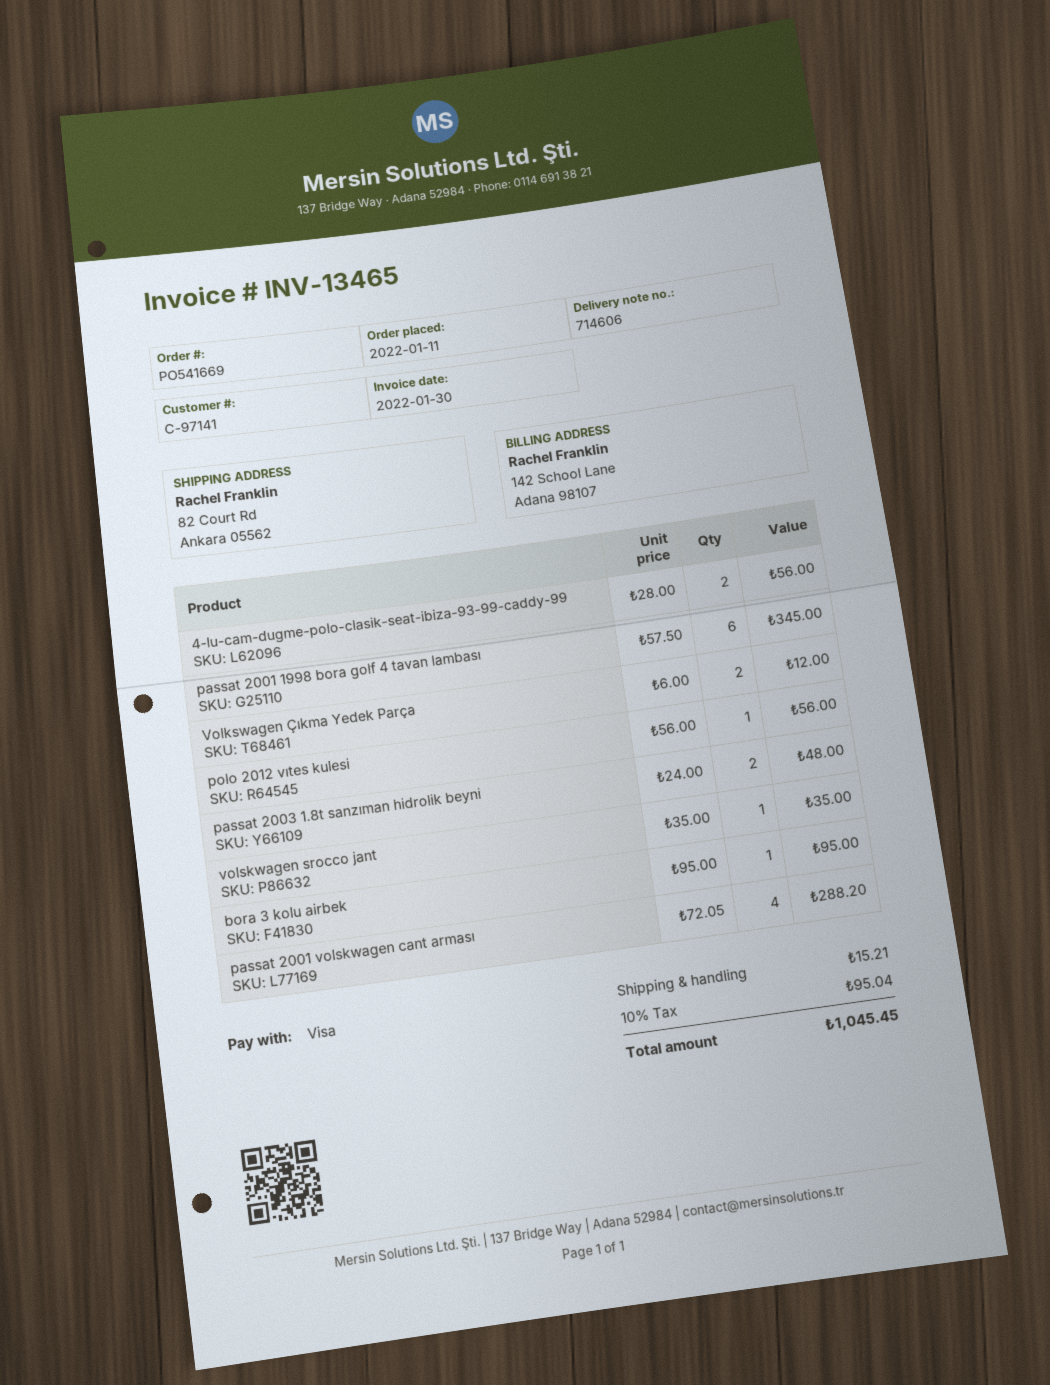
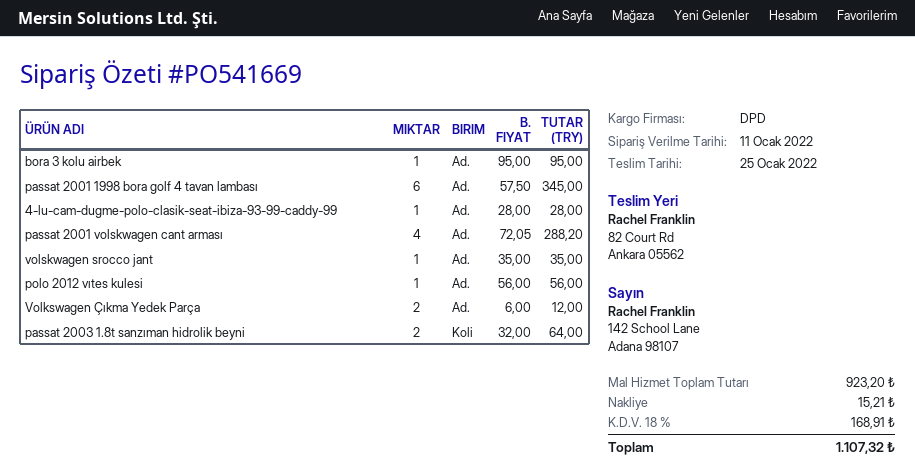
4-lu-cam-dugme-polo-clasik-seat-ibiza-93-99-caddy-99: 2 x 28.00 = 56.00 -> 1 x 28.00 = 28.00
passat 2003 1.8t sanzıman hidrolik beyni: 2 x 24.00 = 48.00 -> 2 x 32.00 = 64.00
tax: 10% = 95.04 -> 18% = 168.91
total: 1045.45 -> 1107.32

